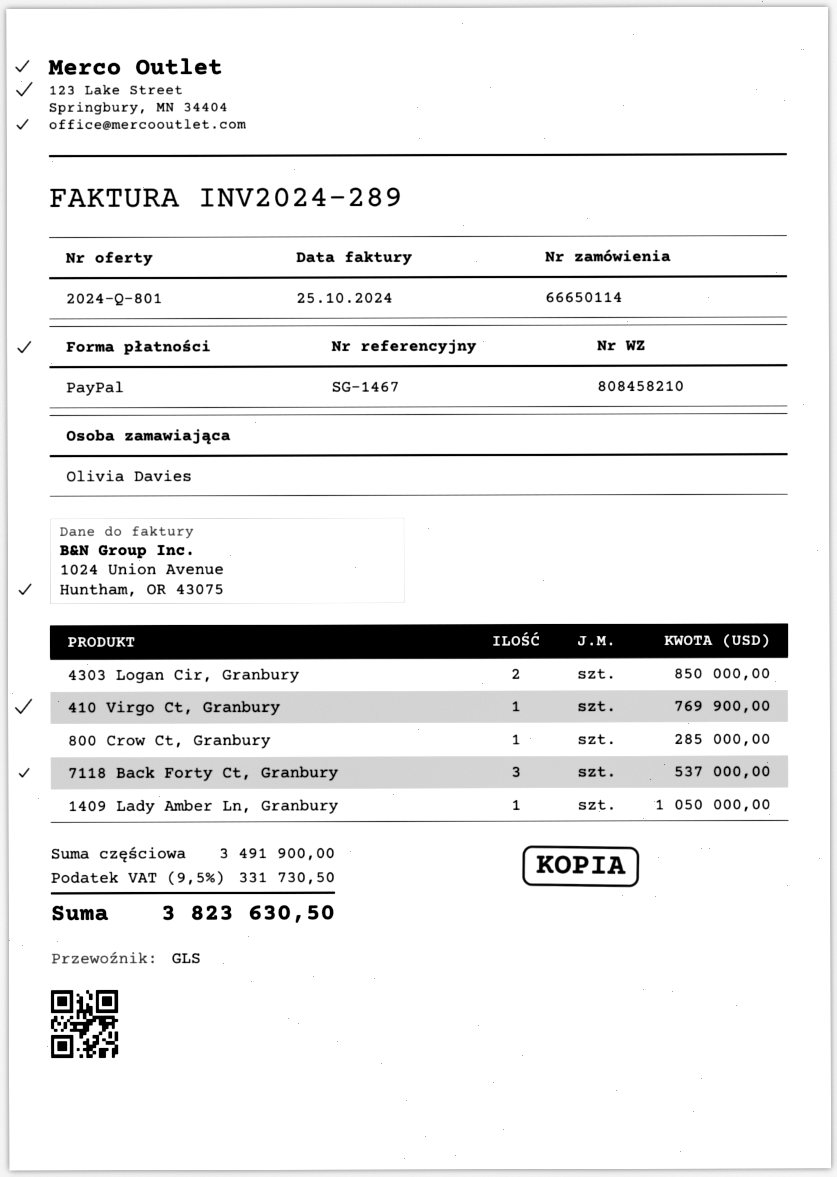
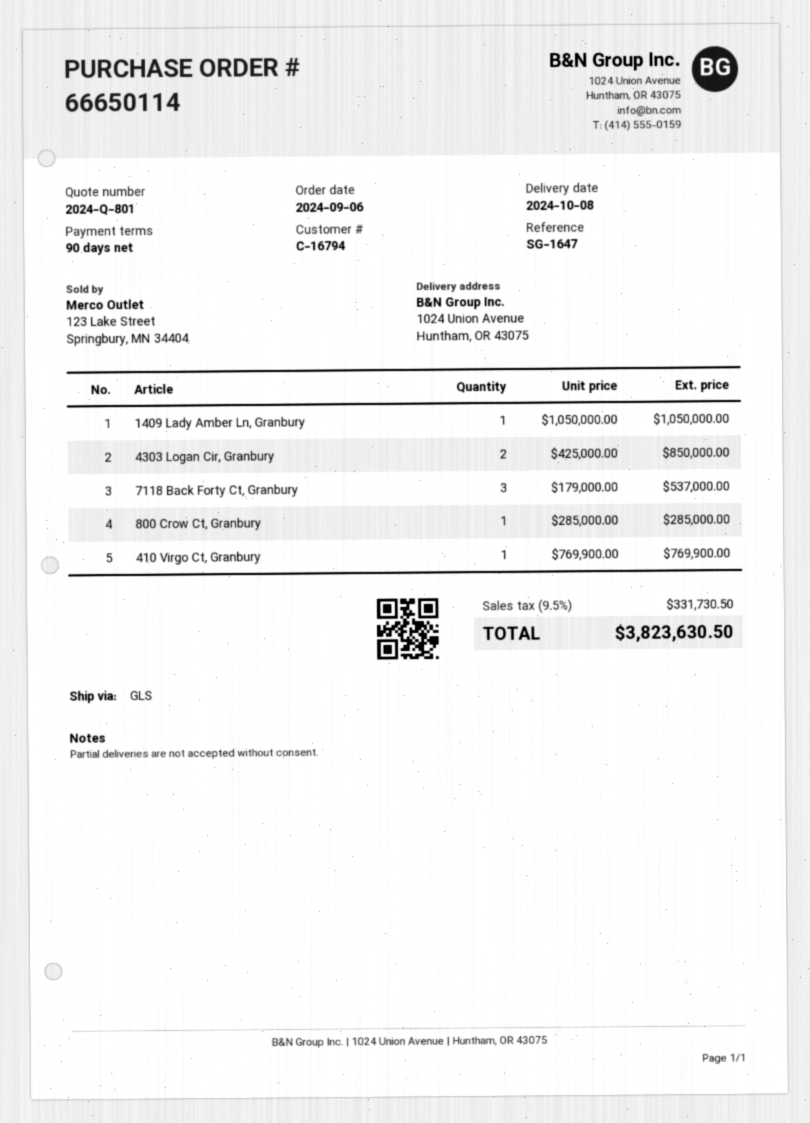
reference: SG-1467 -> SG-1647

